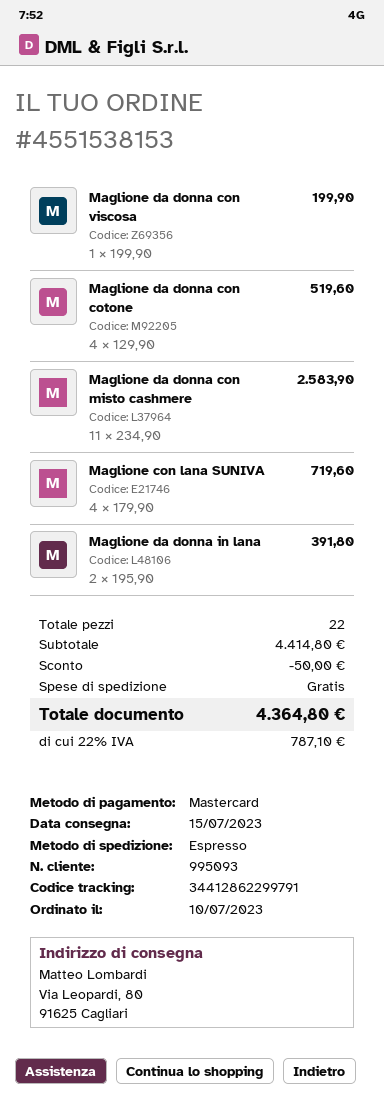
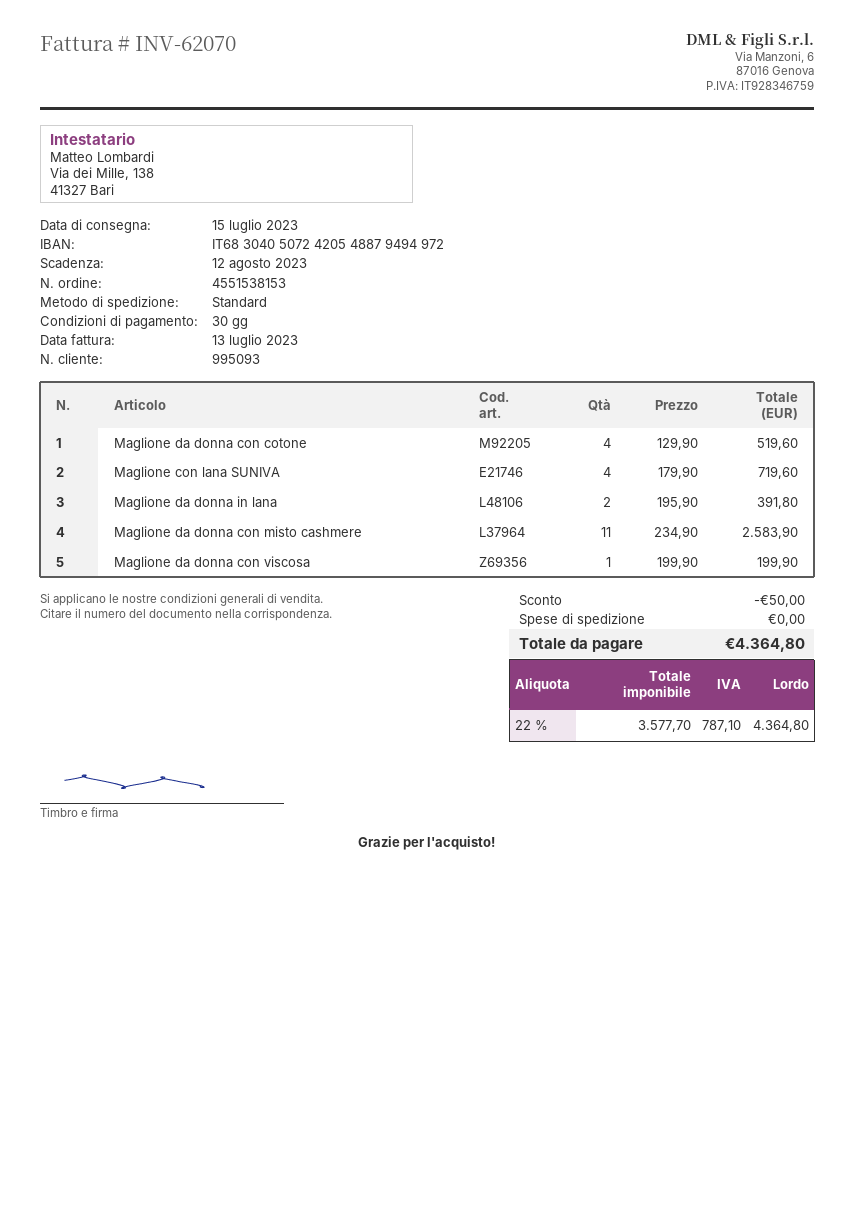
shipping method: express -> standard

